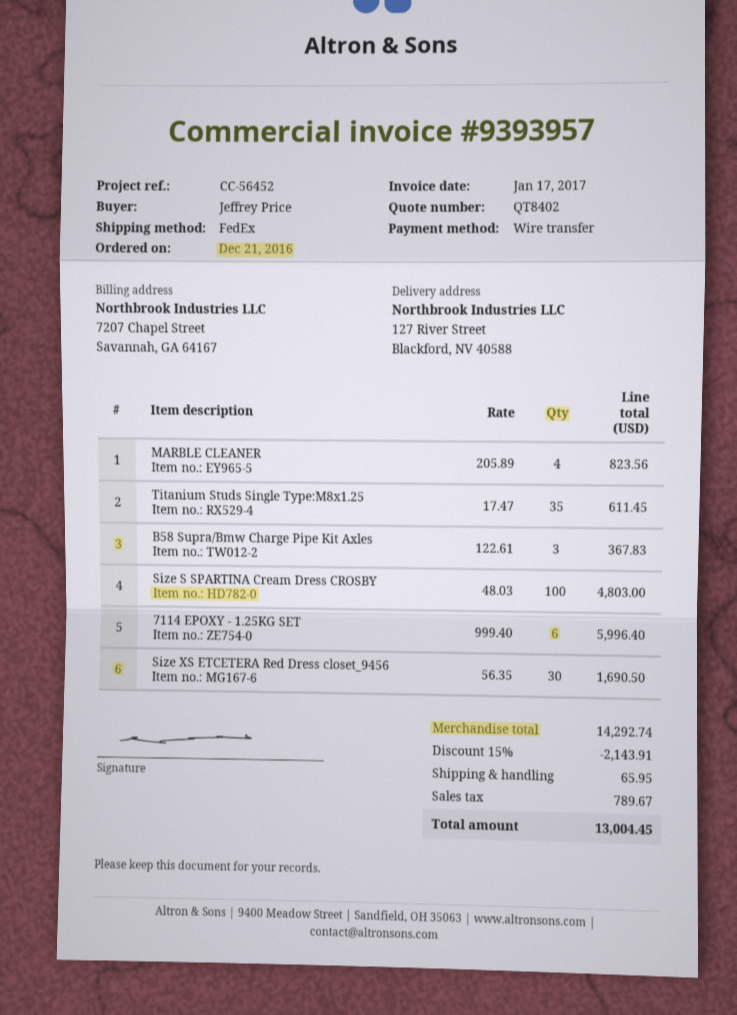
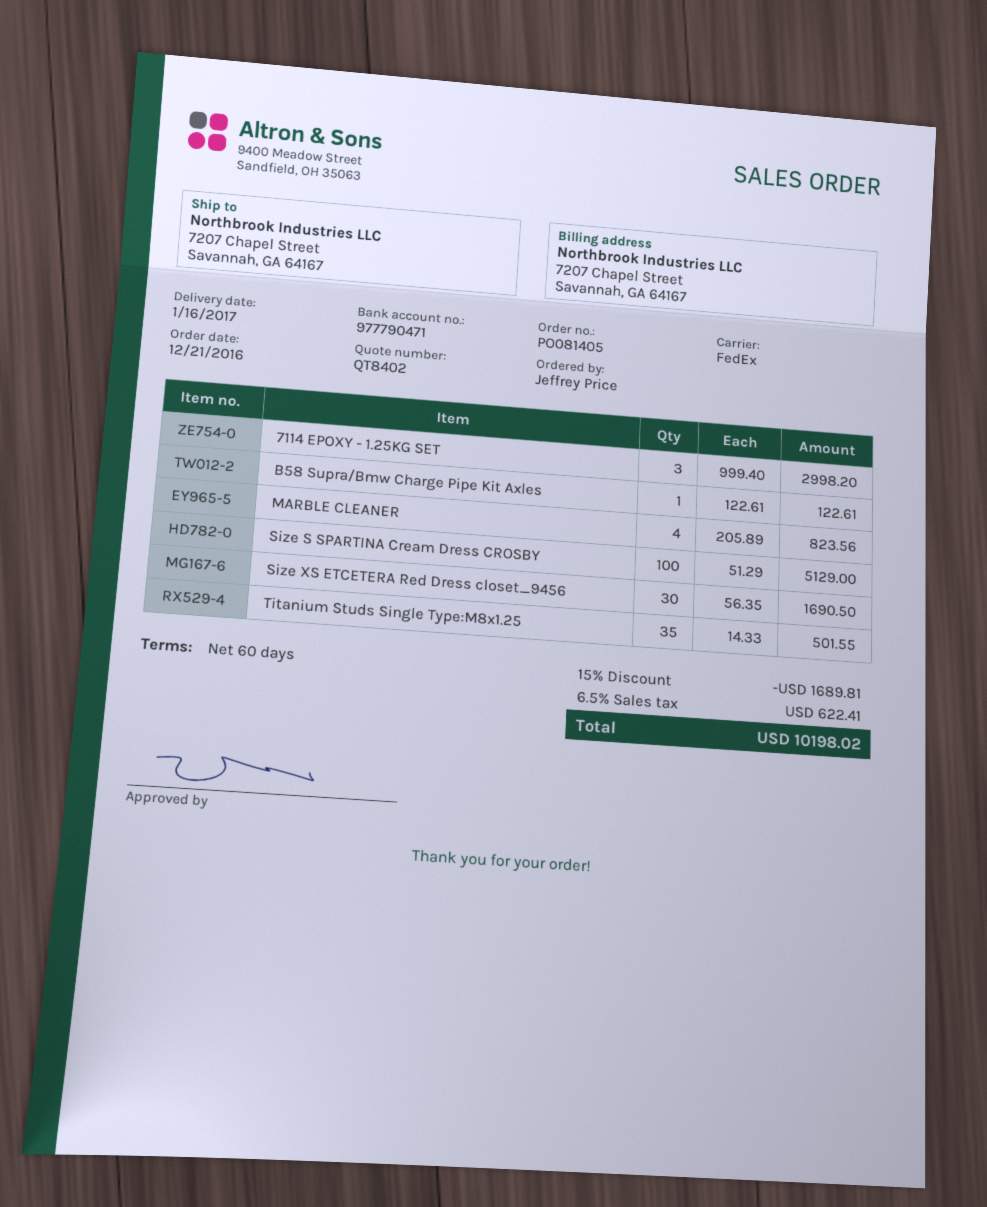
ship to: 127 River Street, Blackford, NV 40588 -> 7207 Chapel Street, Savannah, GA 64167
Titanium Studs Single Type:M8x1.25: 35 x 17.47 = 611.45 -> 35 x 14.33 = 501.55
B58 Supra/Bmw Charge Pipe Kit Axles: 3 x 122.61 = 367.83 -> 1 x 122.61 = 122.61
Size S SPARTINA Cream Dress CROSBY: 100 x 48.03 = 4803.00 -> 100 x 51.29 = 5129.00
7114 EPOXY - 1.25KG SET: 6 x 999.40 = 5996.40 -> 3 x 999.40 = 2998.20
discount: 15% = 2143.91 -> 15% = 1689.81
shipping: 65.95 -> none
tax: 789.67 -> 622.41
total: 13004.45 -> 10198.02

